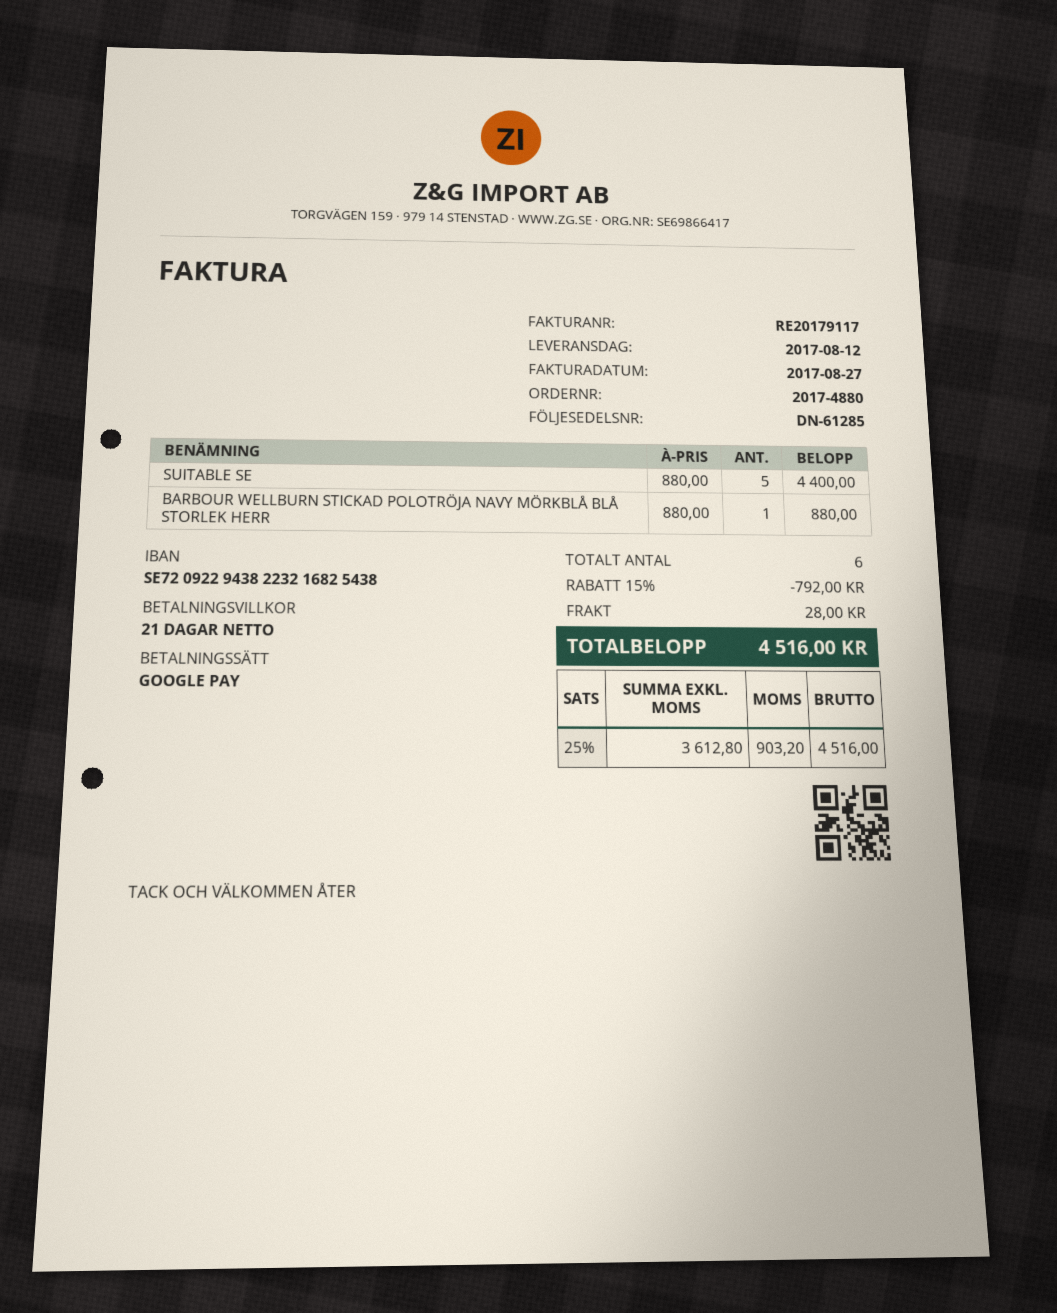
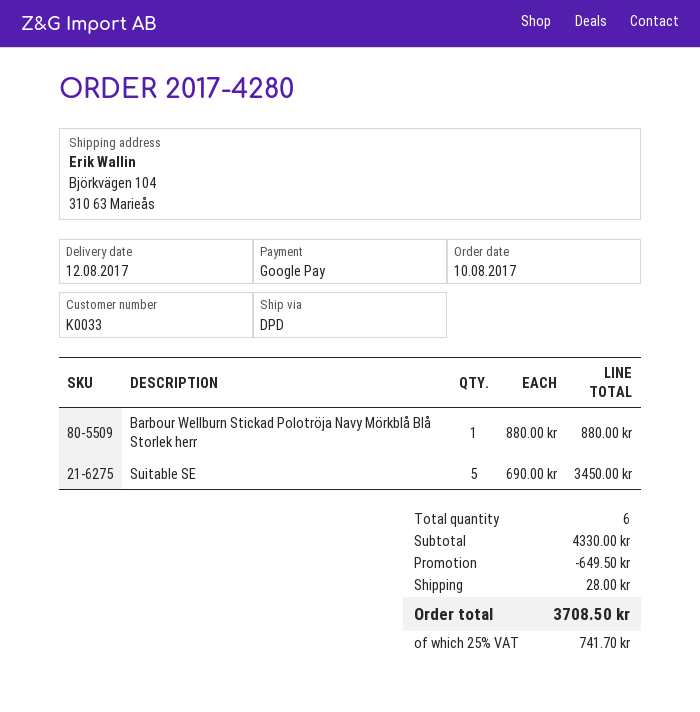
order number: 2017-4880 -> 2017-4280
SUITABLE SE: 5 x 880.00 = 4400.00 -> 5 x 690.00 = 3450.00
discount: 792.00 -> 649.50
tax: 25% = 903.20 -> 25% = 741.70
total: 4516.00 -> 3708.50

